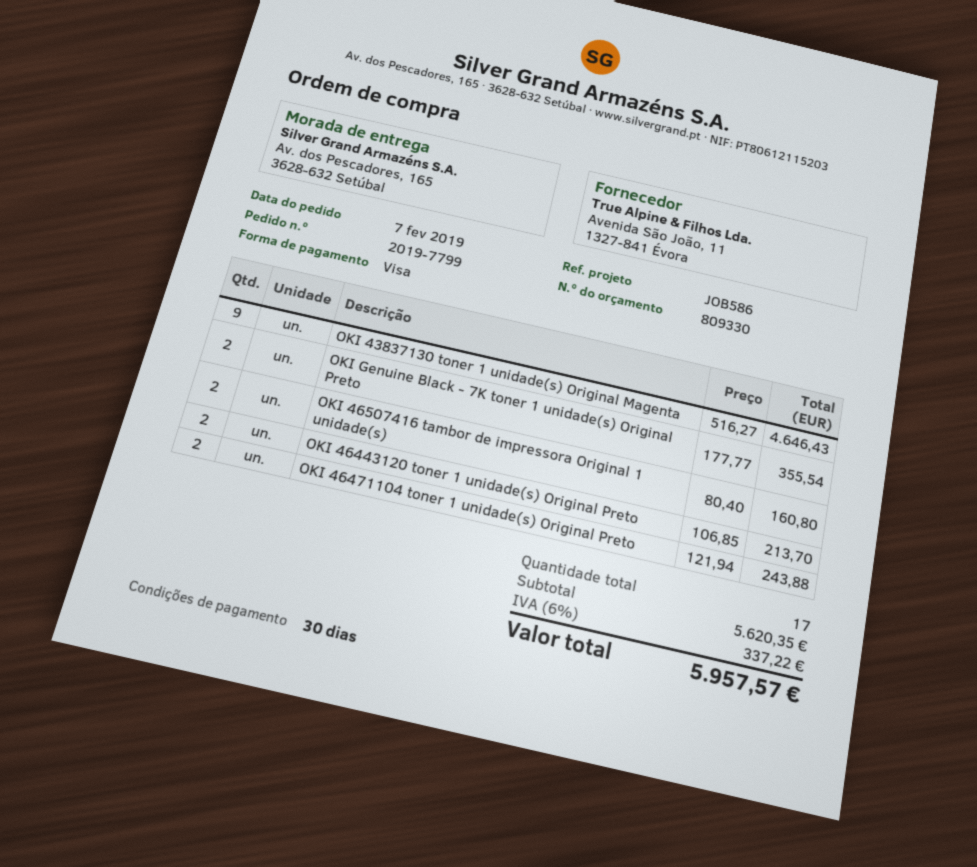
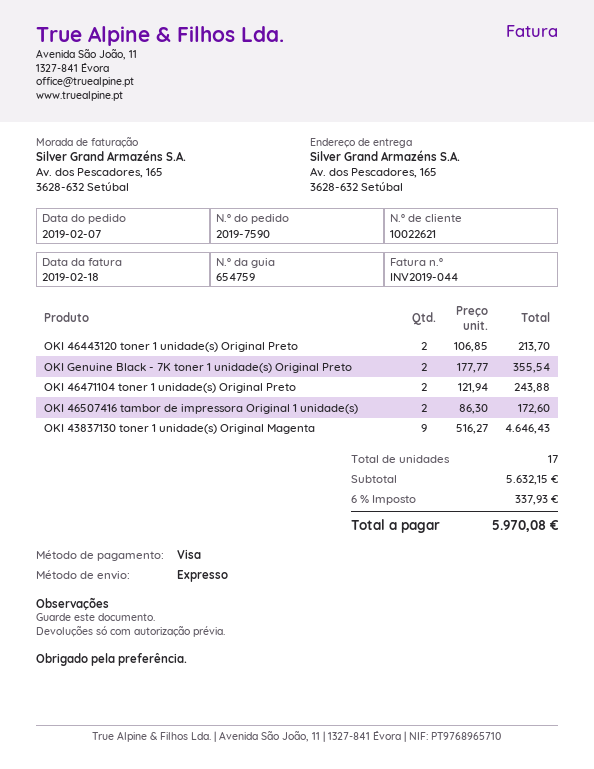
order number: 2019-7799 -> 2019-7590
OKI 46507416 tambor de impressora Original 1 unidade(s): 2 x 80.40 = 160.80 -> 2 x 86.30 = 172.60
subtotal: 5620.35 -> 5632.15
tax: 6% = 337.22 -> 6% = 337.93
total: 5957.57 -> 5970.08

